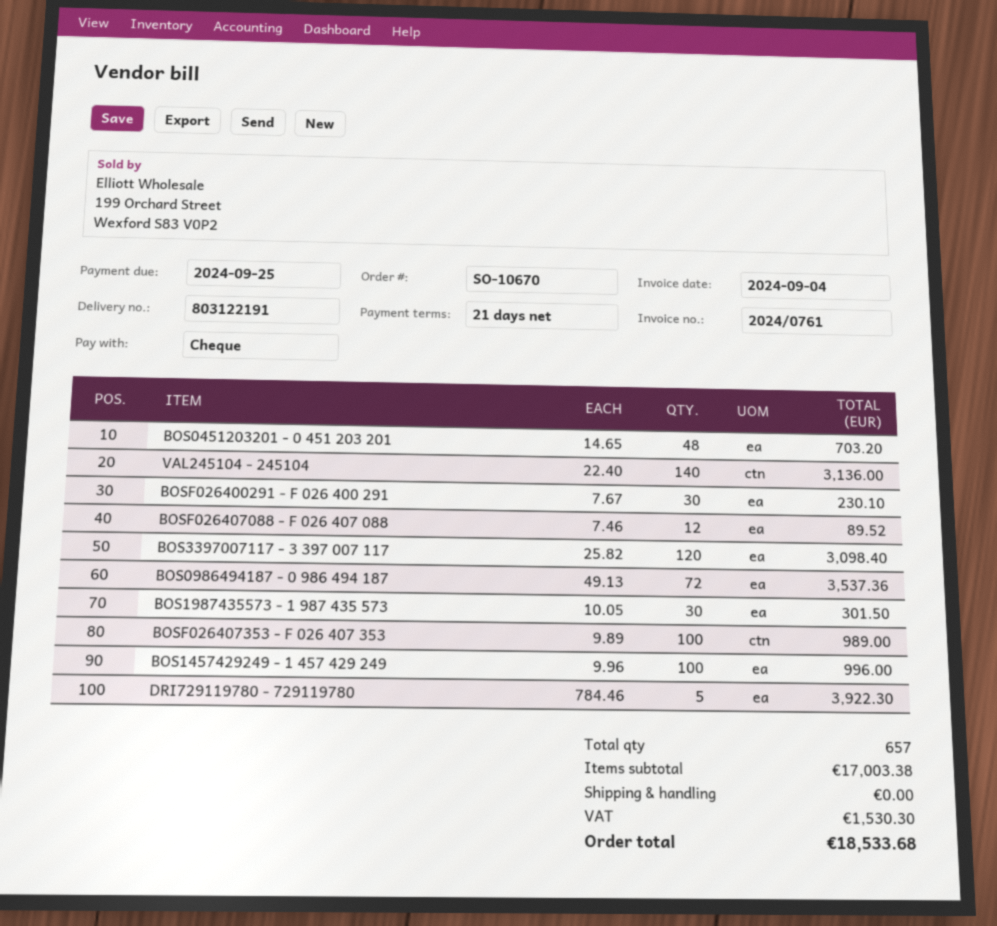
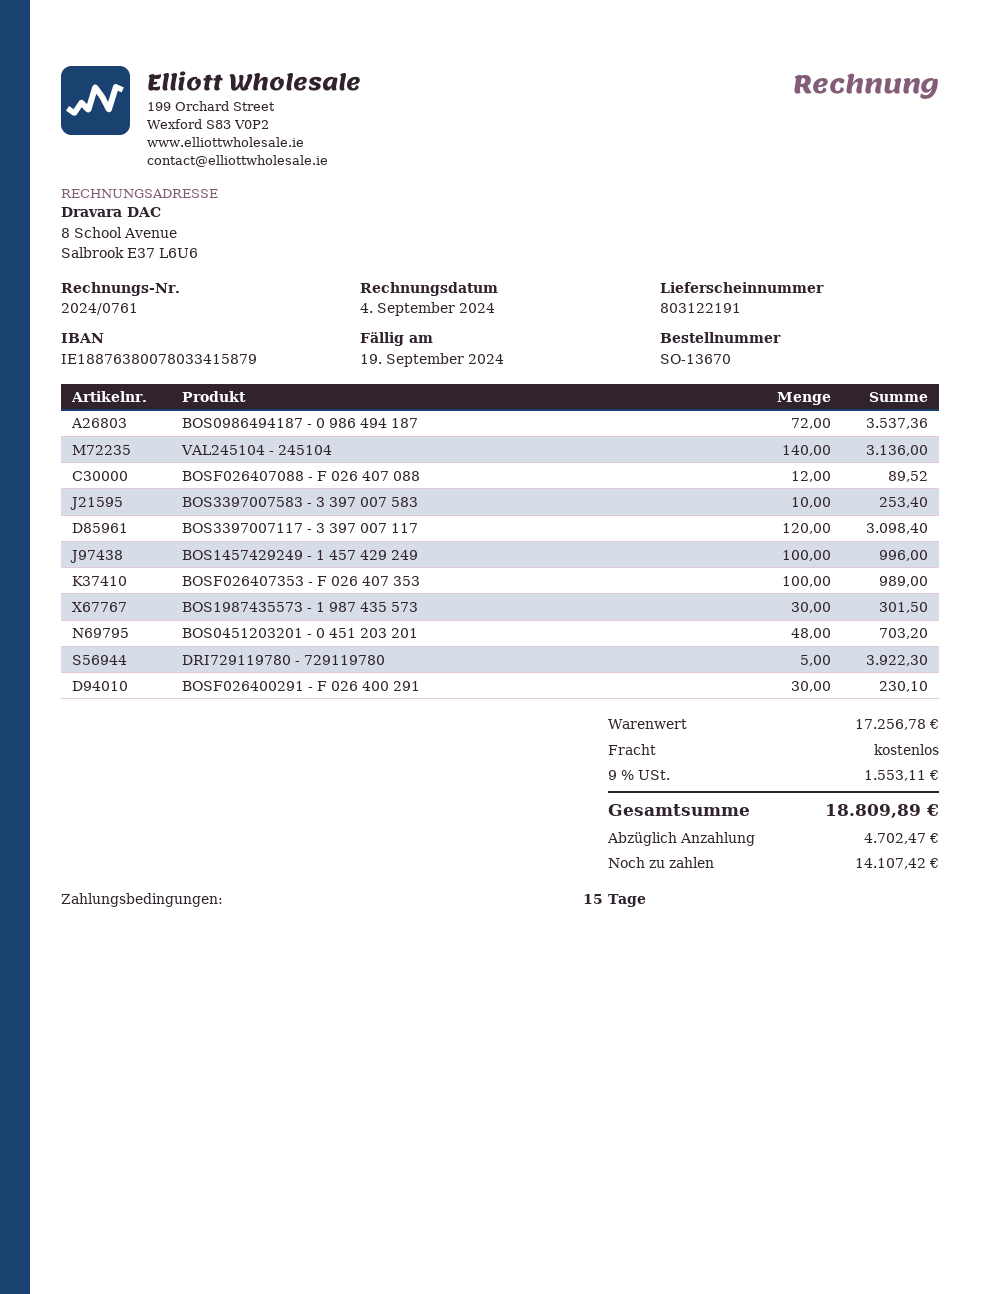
order number: SO-10670 -> SO-13670
payment terms: 21 days -> 15 days
due date: 2024-09-25 -> 2024-09-19
BOS3397007583 - 3 397 007 583: none -> 10 for 253.40
subtotal: 17003.38 -> 17256.78
tax: 1530.30 -> 1553.11
total: 18533.68 -> 18809.89

